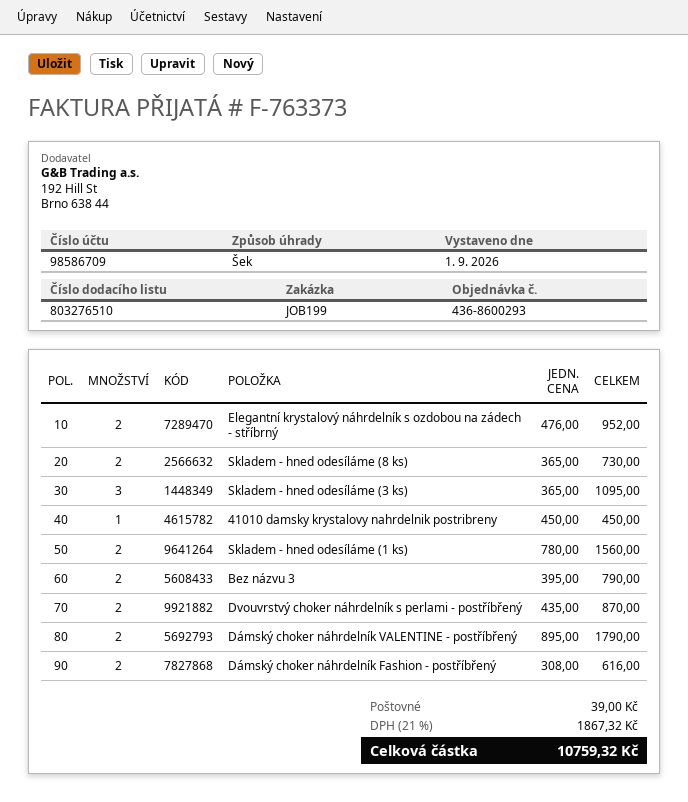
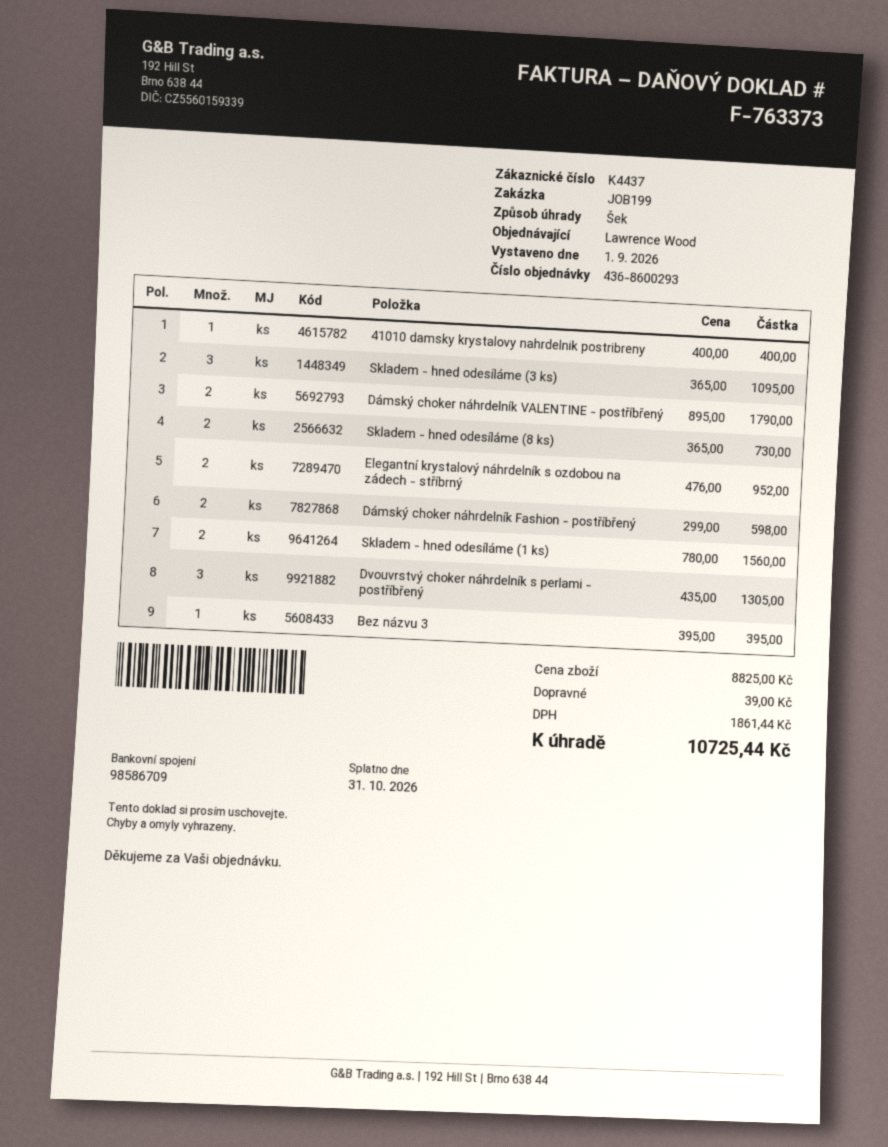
41010 damsky krystalovy nahrdelnik postribreny: 1 x 450.00 = 450.00 -> 1 x 400.00 = 400.00
Bez názvu 3: 2 x 395.00 = 790.00 -> 1 x 395.00 = 395.00
Dvouvrstvý choker náhrdelník s perlami - postříbřený: 2 x 435.00 = 870.00 -> 3 x 435.00 = 1305.00
Dámský choker náhrdelník Fashion - postříbřený: 2 x 308.00 = 616.00 -> 2 x 299.00 = 598.00
tax: 1867.32 -> 1861.44
total: 10759.32 -> 10725.44

